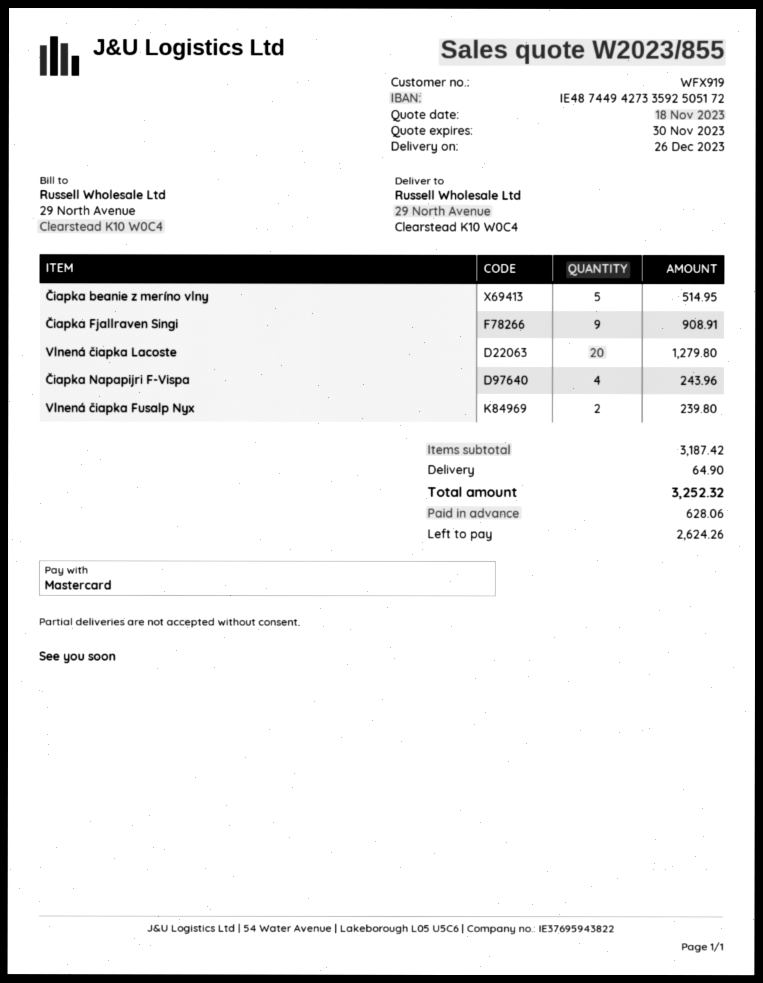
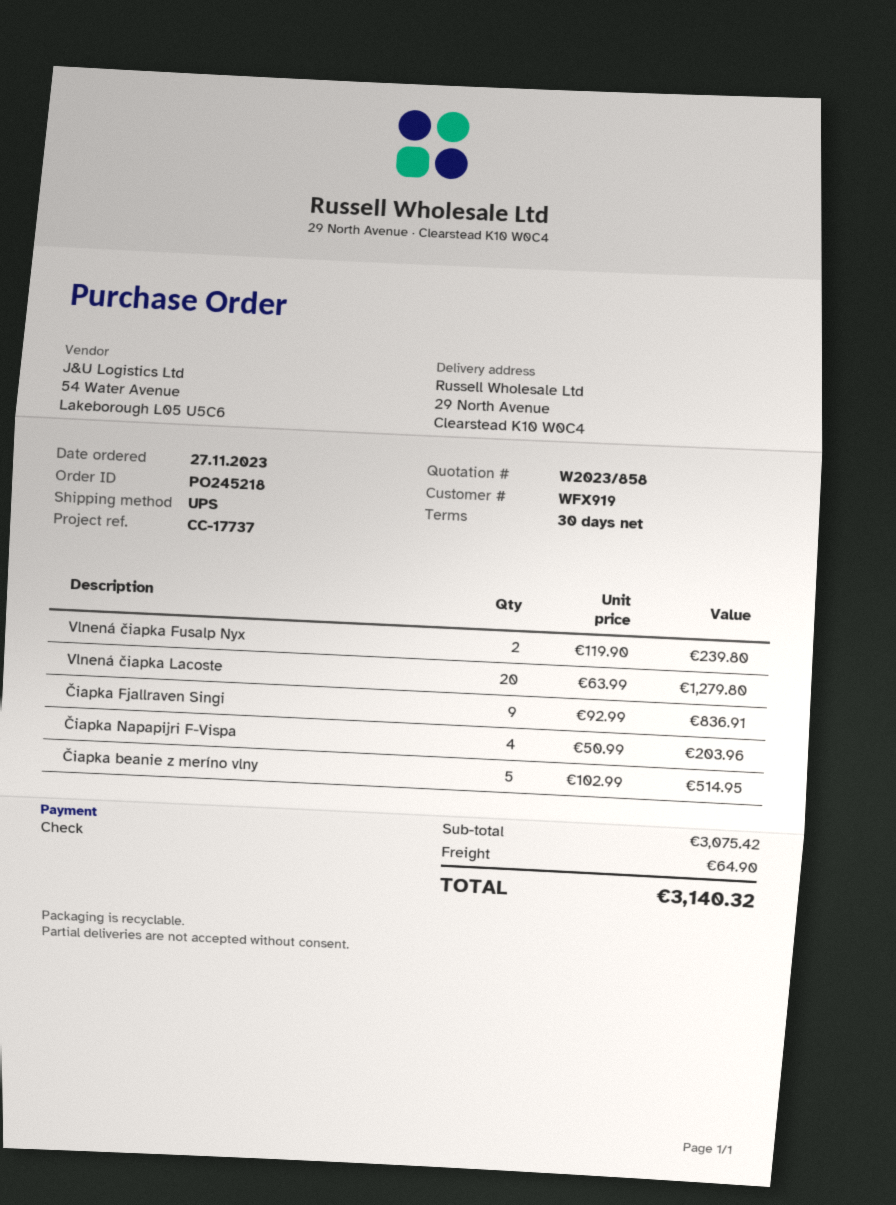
quote number: W2023/855 -> W2023/858
payment method: Mastercard -> cheque
Čiapka Fjallraven Singi: 9 for 908.91 -> 9 for 836.91
Čiapka Napapijri F-Vispa: 4 for 243.96 -> 4 for 203.96
subtotal: 3187.42 -> 3075.42
total: 3252.32 -> 3140.32

